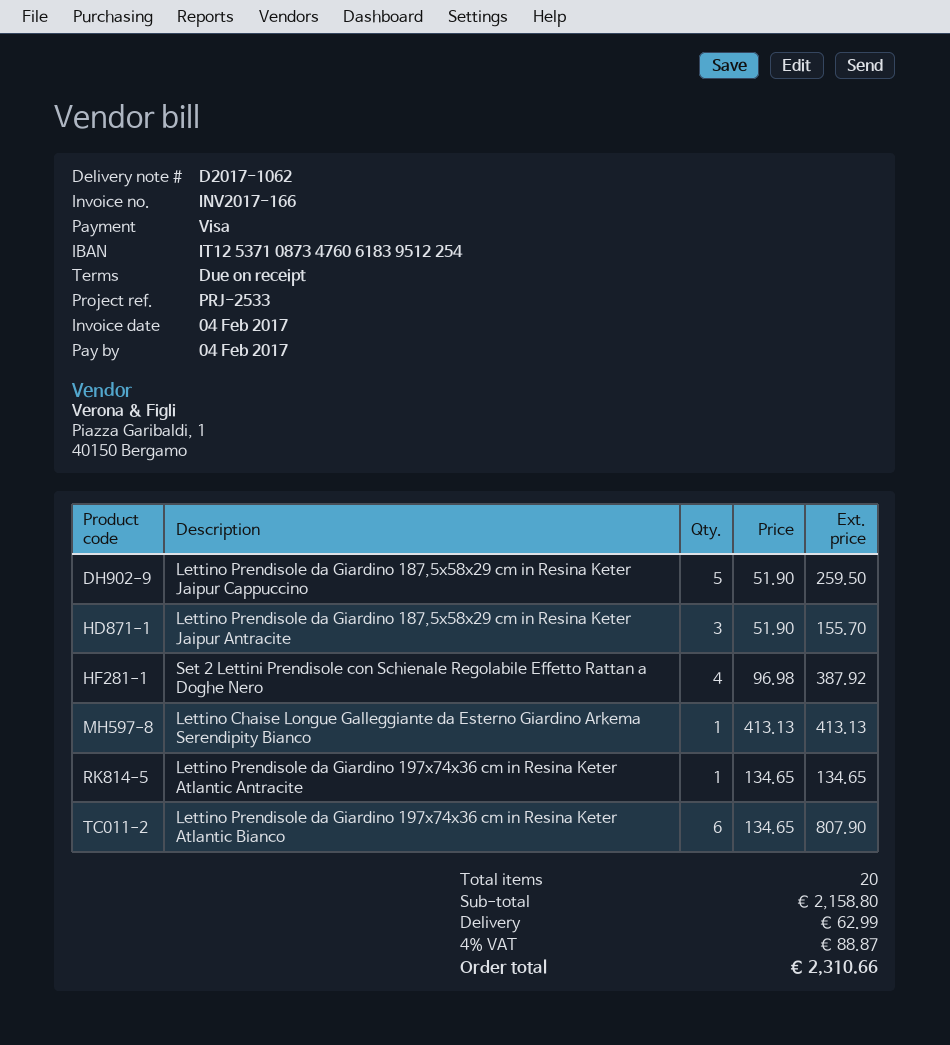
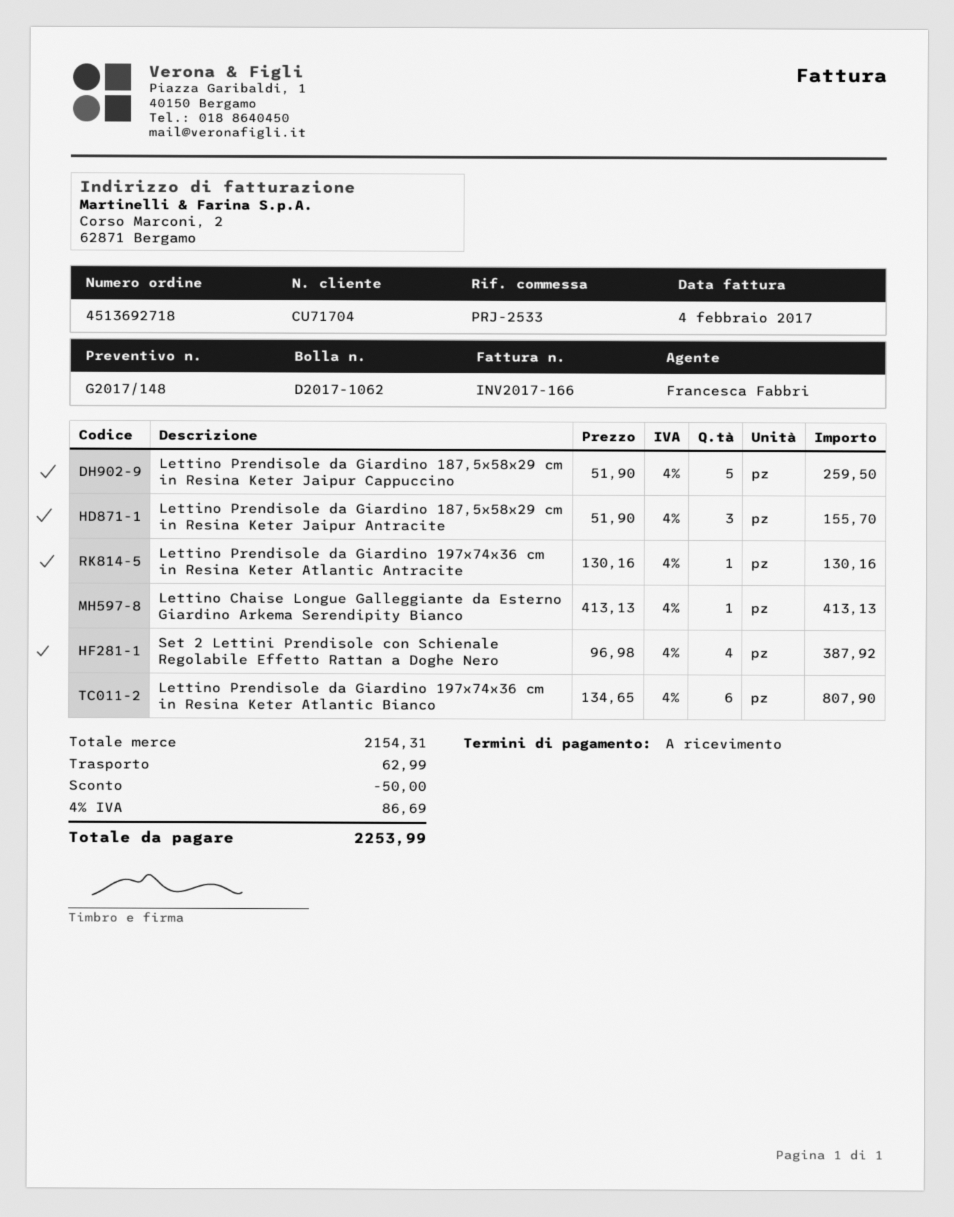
Lettino Prendisole da Giardino 197x74x36 cm in Resina Keter Atlantic Antracite: 1 x 134.65 = 134.65 -> 1 x 130.16 = 130.16
subtotal: 2158.80 -> 2154.31
discount: none -> 50.00
tax: 4% = 88.87 -> 4% = 86.69
total: 2310.66 -> 2253.99

